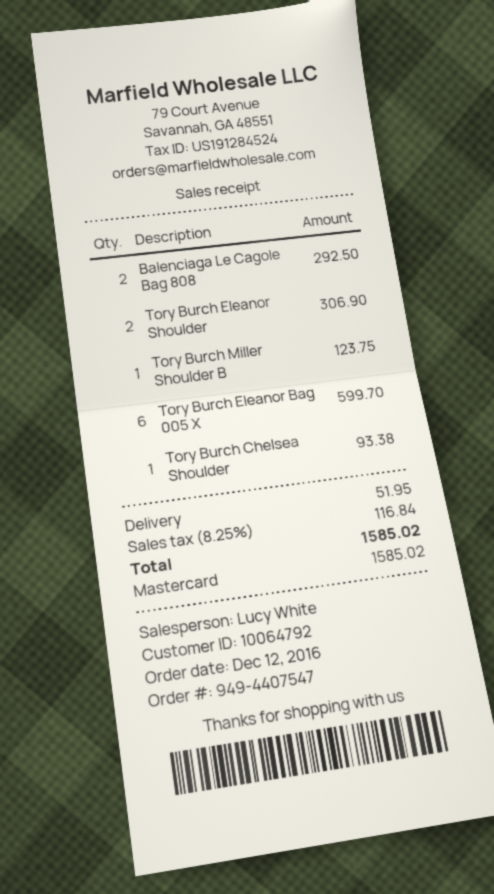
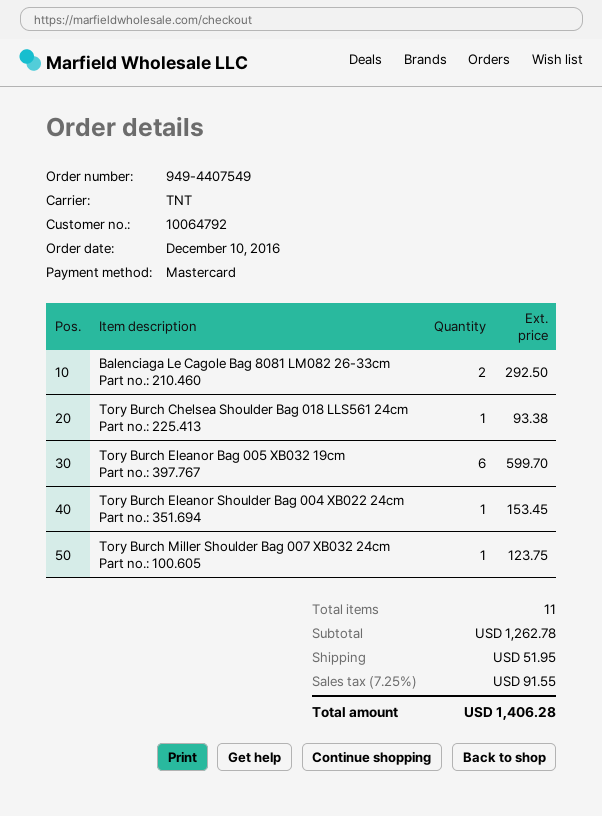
order number: 949-4407547 -> 949-4407549
order date: 2016-12-12 -> 2016-12-10
Tory Burch Eleanor Shoulder: 2 for 306.90 -> 1 for 153.45
tax: 8.25% = 116.84 -> 7.25% = 91.55
total: 1585.02 -> 1406.28

